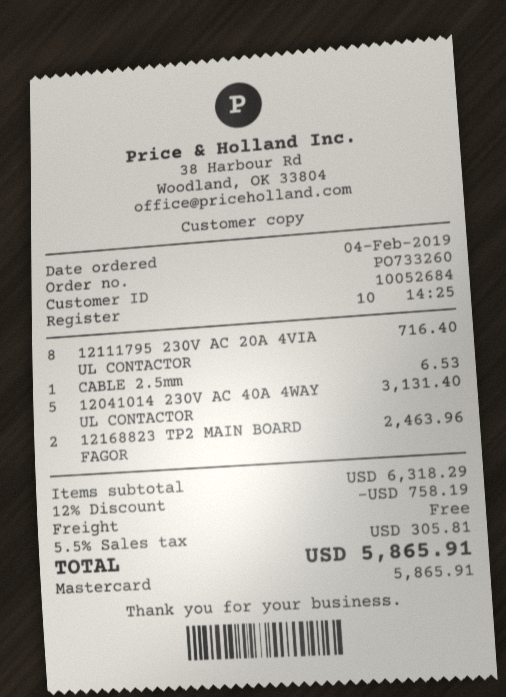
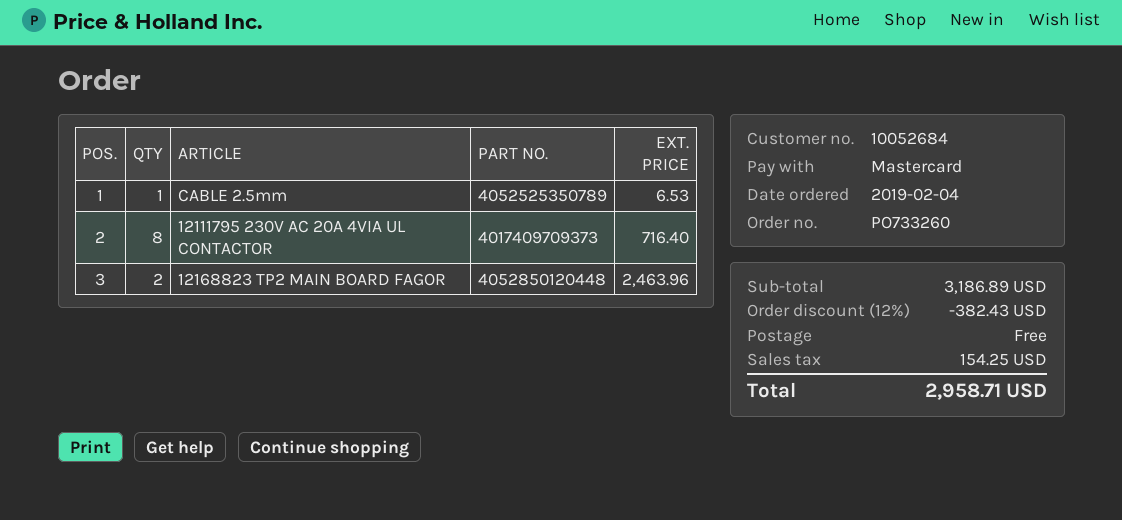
12041014 230V AC 40A 4WAY UL CONTACTOR: 5 for 3131.40 -> none
subtotal: 6318.29 -> 3186.89
discount: 12% = 758.19 -> 12% = 382.43
tax: 305.81 -> 154.25
total: 5865.91 -> 2958.71

